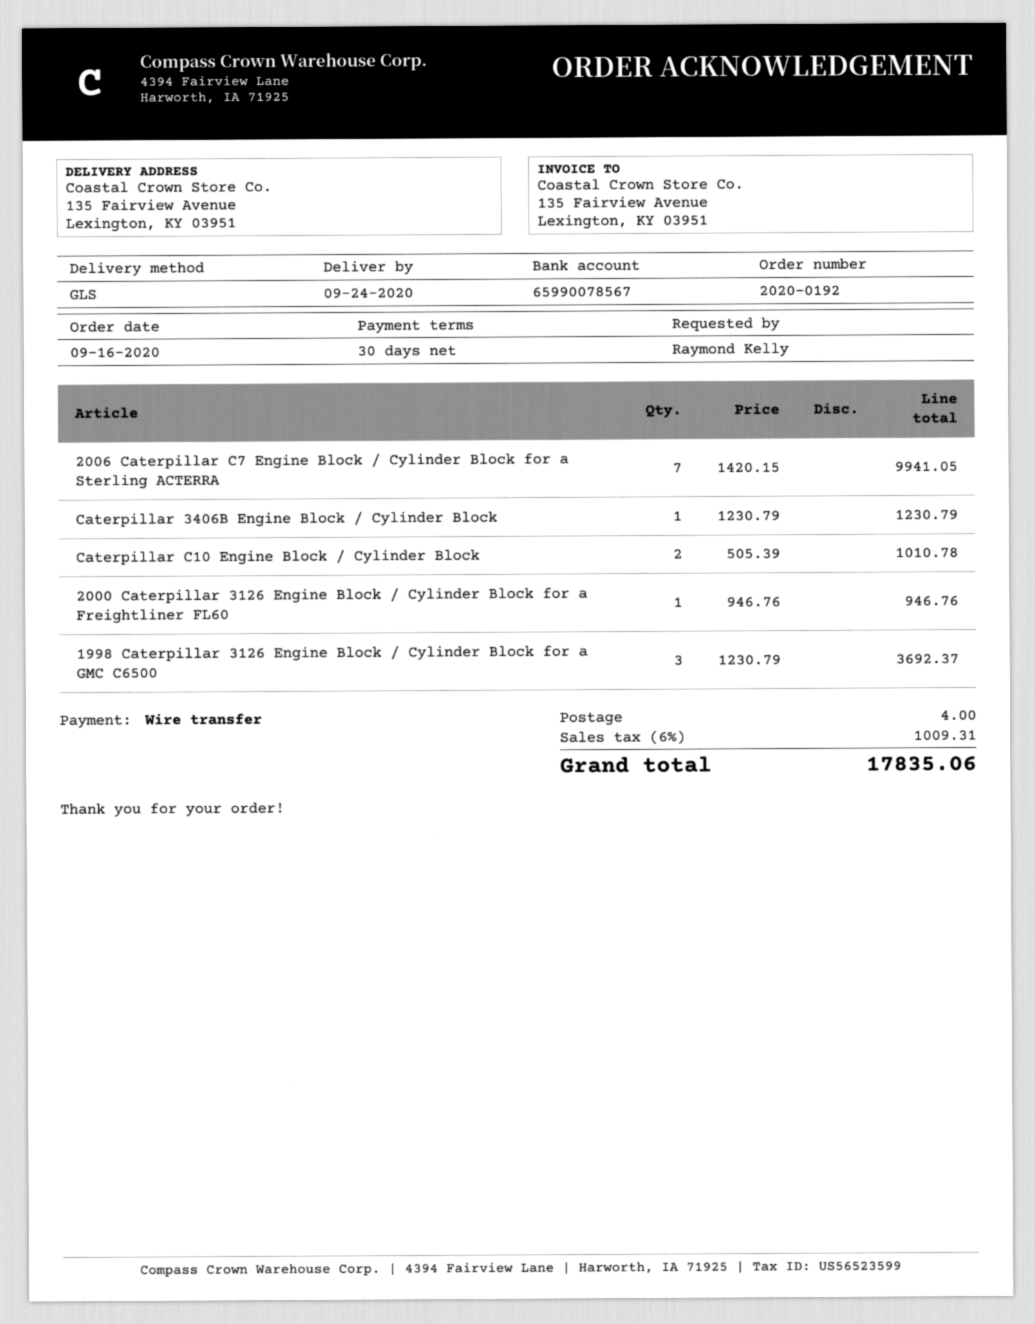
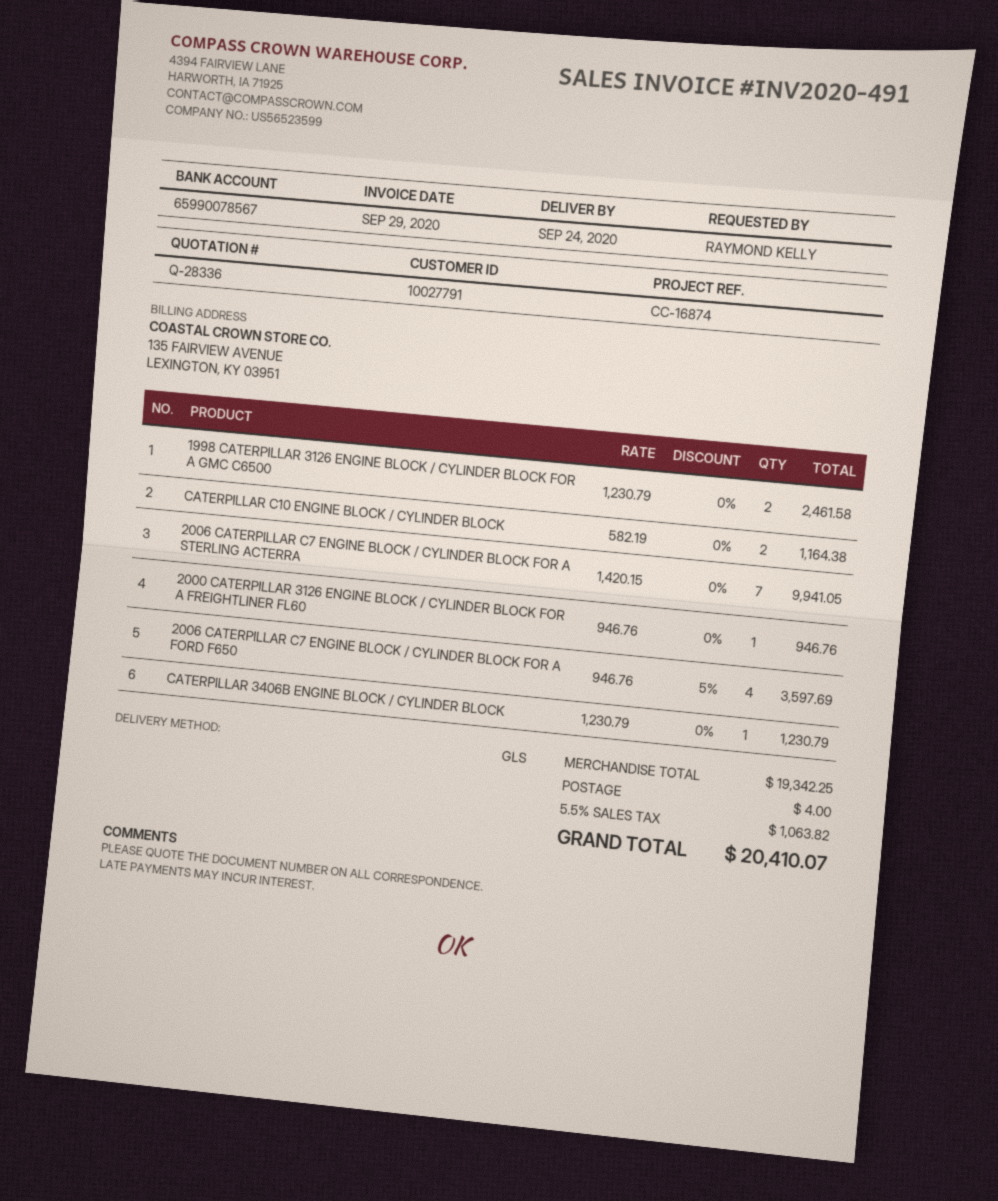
Caterpillar C10 Engine Block / Cylinder Block: 2 x 505.39 = 1010.78 -> 2 x 582.19 = 1164.38
1998 Caterpillar 3126 Engine Block / Cylinder Block for a GMC C6500: 3 x 1230.79 = 3692.37 -> 2 x 1230.79 = 2461.58
2006 CATERPILLAR C7 ENGINE BLOCK / CYLINDER BLOCK FOR A FORD F650: none -> 4 x 946.76 - 5% = 3597.69
tax: 6% = 1009.31 -> 5.5% = 1063.82
total: 17835.06 -> 20410.07

